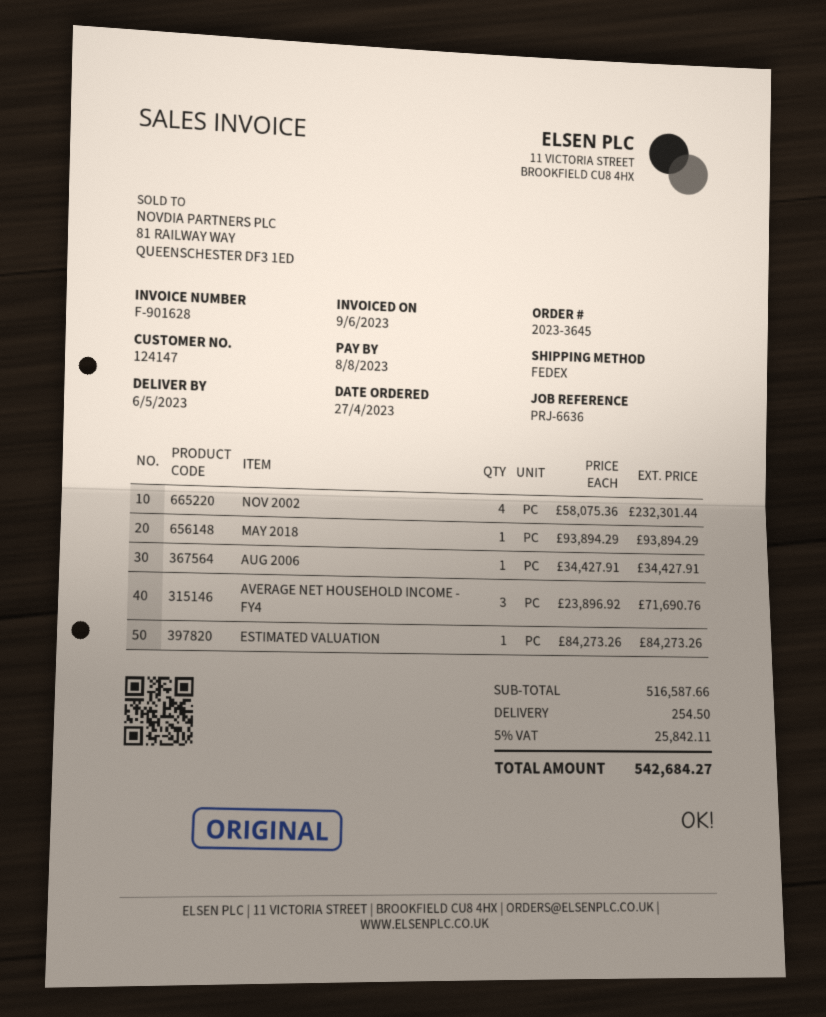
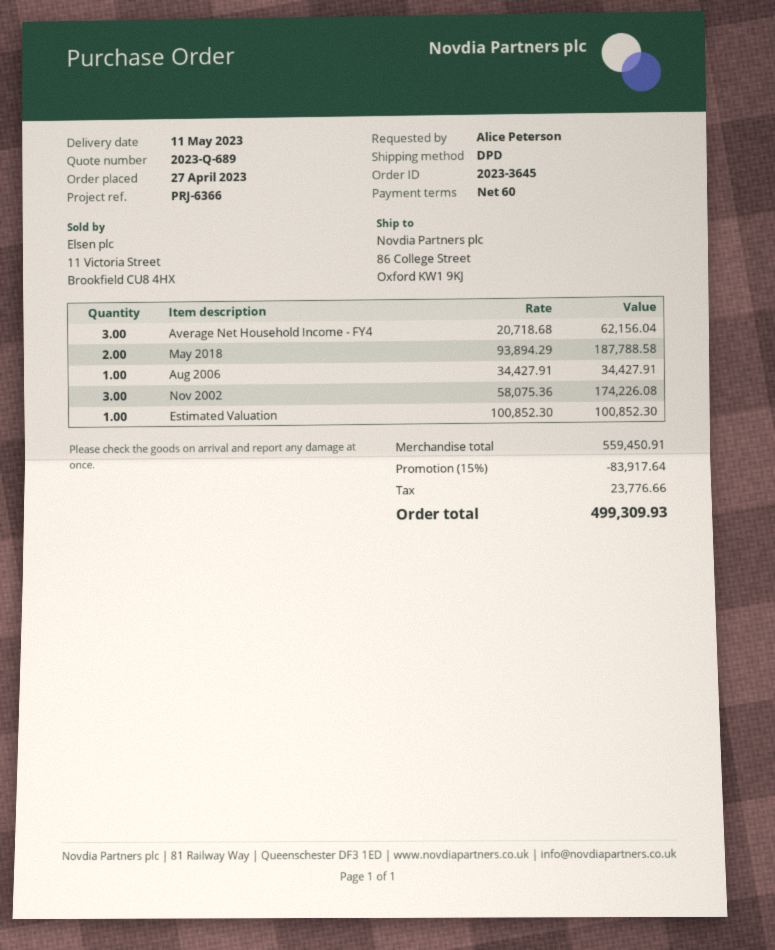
delivery date: 2023-05-06 -> 2023-05-11
reference: PRJ-6636 -> PRJ-6366
shipping method: FedEx -> DPD
NOV 2002: 4 x 58075.36 = 232301.44 -> 3 x 58075.36 = 174226.08
MAY 2018: 1 x 93894.29 = 93894.29 -> 2 x 93894.29 = 187788.58
AVERAGE NET HOUSEHOLD INCOME - FY4: 3 x 23896.92 = 71690.76 -> 3 x 20718.68 = 62156.04
ESTIMATED VALUATION: 1 x 84273.26 = 84273.26 -> 1 x 100852.30 = 100852.30
subtotal: 516587.66 -> 559450.91
discount: none -> 15% = 83917.64
shipping: 254.50 -> none
tax: 25842.11 -> 23776.66
total: 542684.27 -> 499309.93

